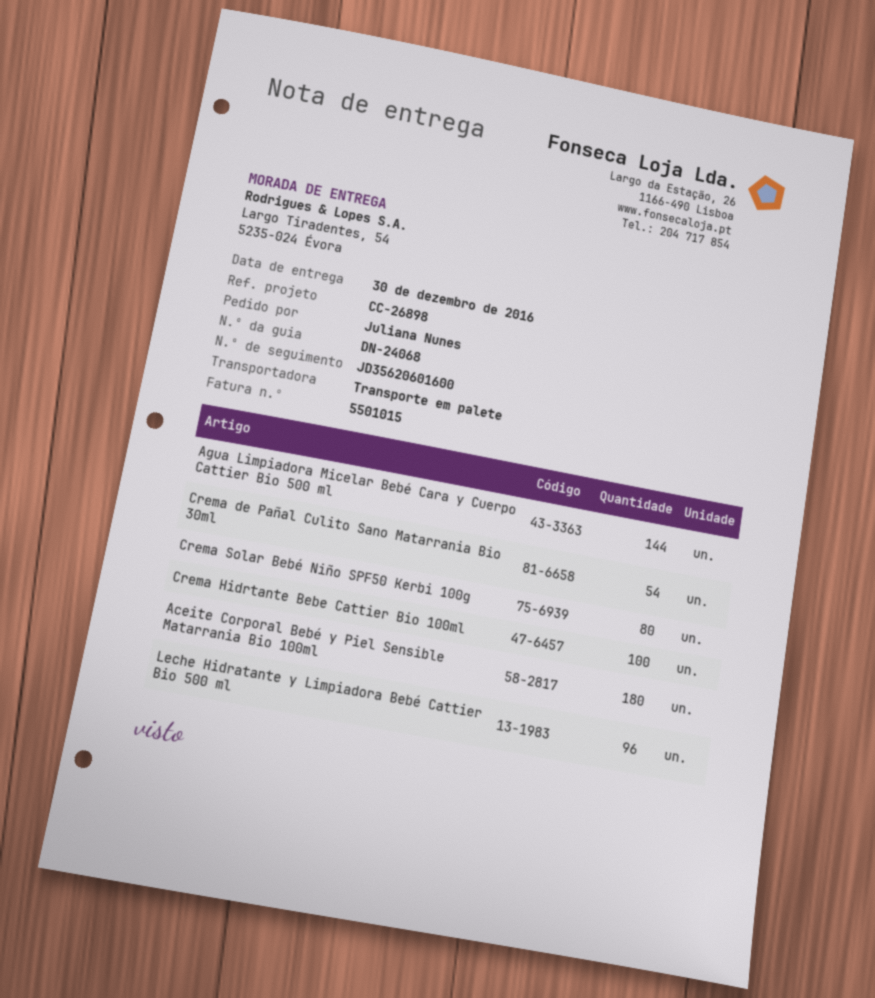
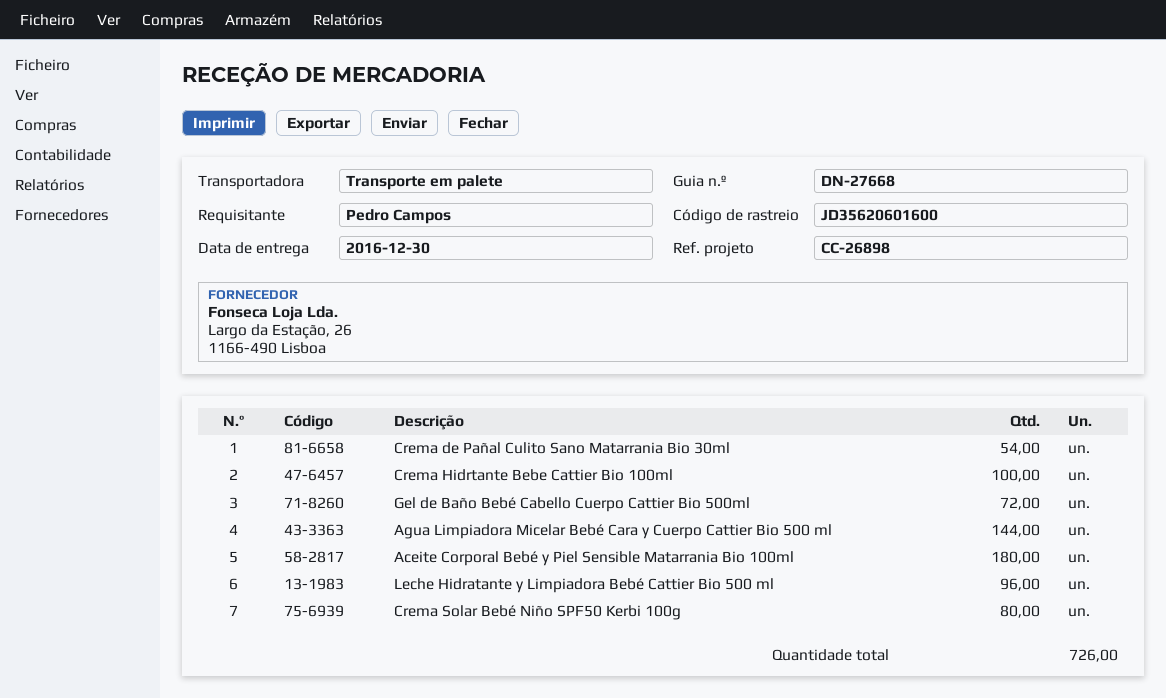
delivery note number: DN-24068 -> DN-27668
ordered by: Juliana Nunes -> Pedro Campos
Gel de Baño Bebé Cabello Cuerpo Cattier Bio 500ml: none -> 72

